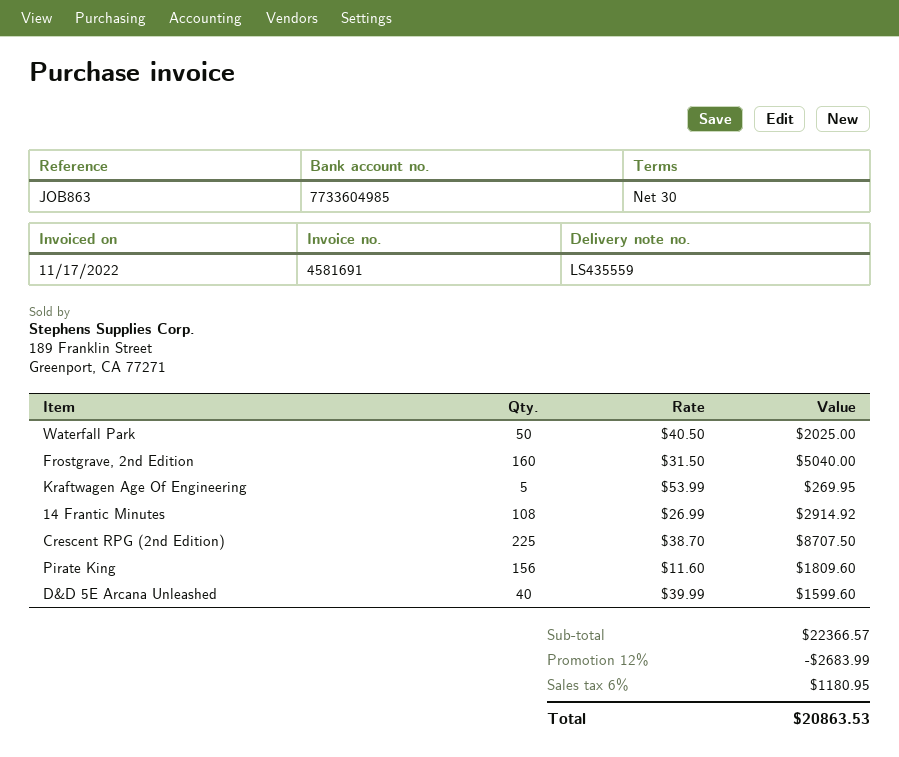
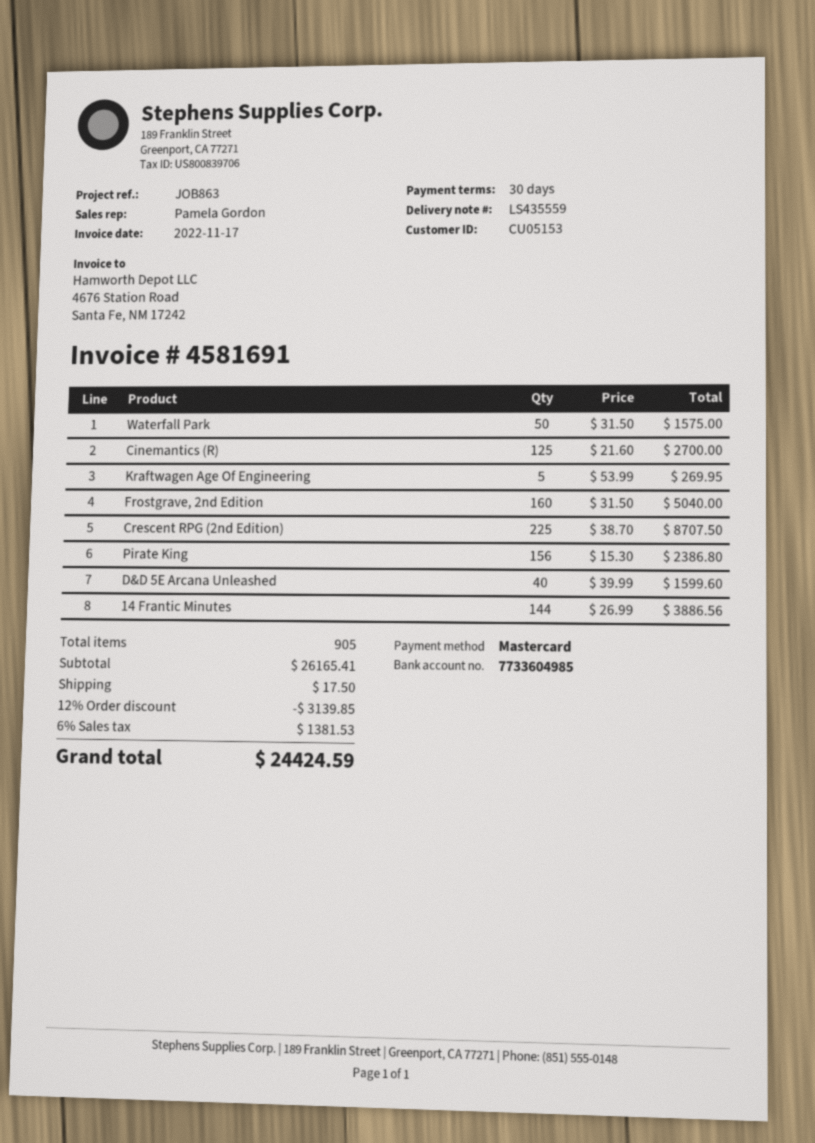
Waterfall Park: 50 x 40.50 = 2025.00 -> 50 x 31.50 = 1575.00
14 Frantic Minutes: 108 x 26.99 = 2914.92 -> 144 x 26.99 = 3886.56
Pirate King: 156 x 11.60 = 1809.60 -> 156 x 15.30 = 2386.80
Cinemantics (R): none -> 125 x 21.60 = 2700.00
subtotal: 22366.57 -> 26165.41
discount: 12% = 2683.99 -> 12% = 3139.85
shipping: none -> 17.50
tax: 6% = 1180.95 -> 6% = 1381.53
total: 20863.53 -> 24424.59

